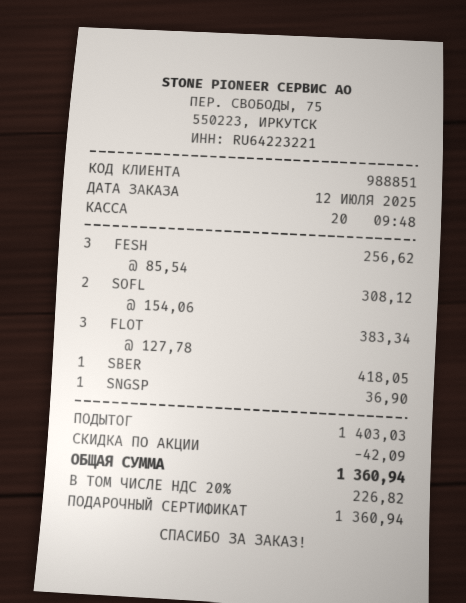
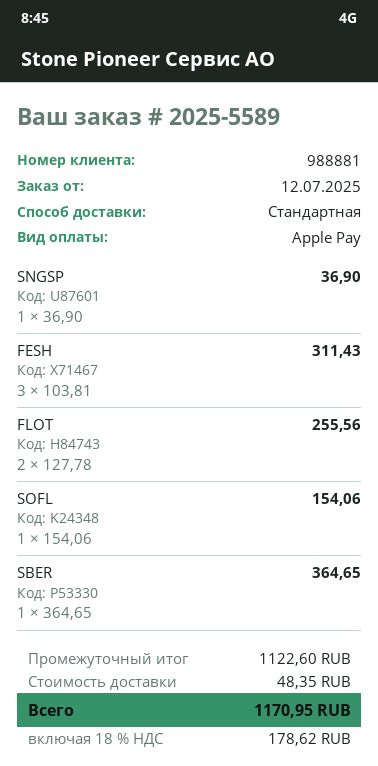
customer number: 988851 -> 988881
payment method: gift card -> Apple Pay
FESH: 3 x 85.54 = 256.62 -> 3 x 103.81 = 311.43
SOFL: 2 x 154.06 = 308.12 -> 1 x 154.06 = 154.06
FLOT: 3 x 127.78 = 383.34 -> 2 x 127.78 = 255.56
SBER: 1 x 418.05 = 418.05 -> 1 x 364.65 = 364.65
subtotal: 1403.03 -> 1122.60
discount: 42.09 -> none
shipping: none -> 48.35
tax: 20% = 226.82 -> 18% = 178.62
total: 1360.94 -> 1170.95

